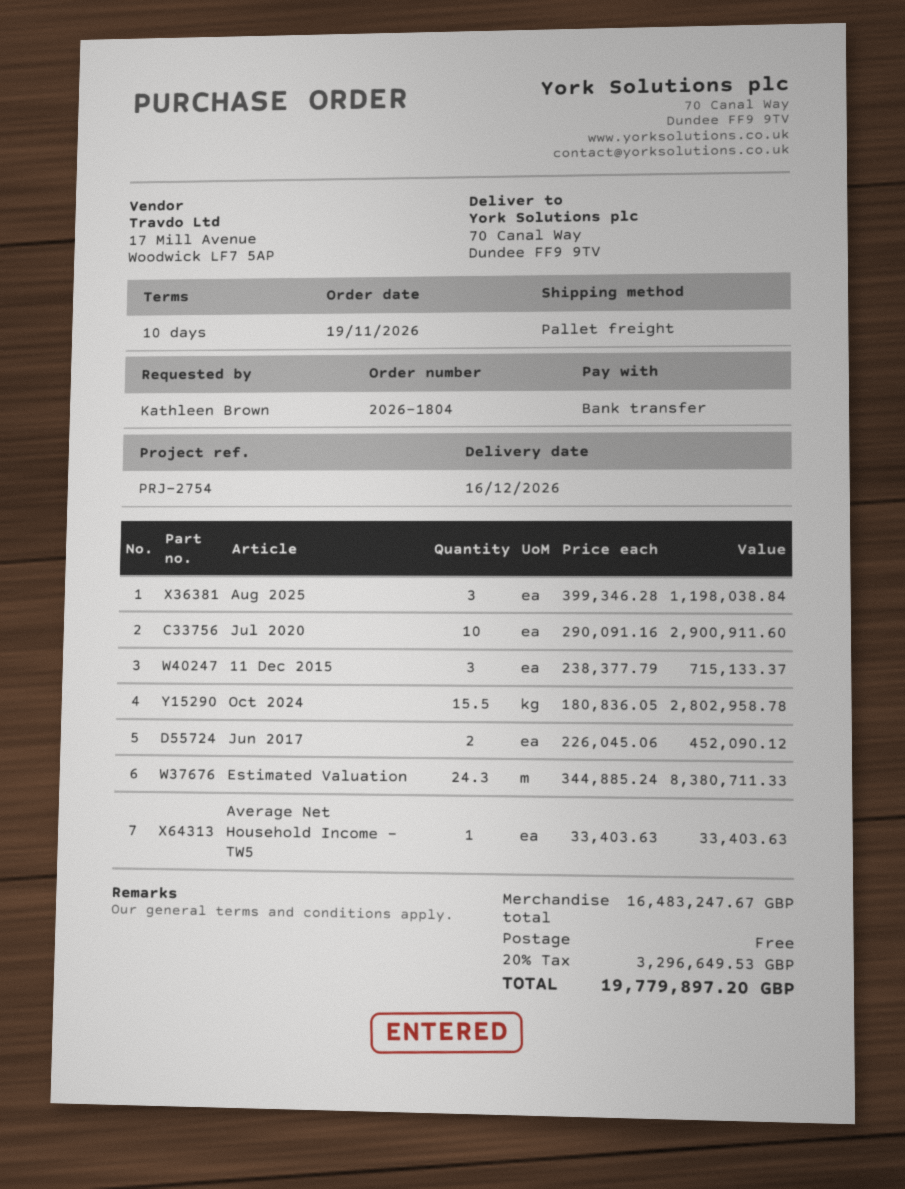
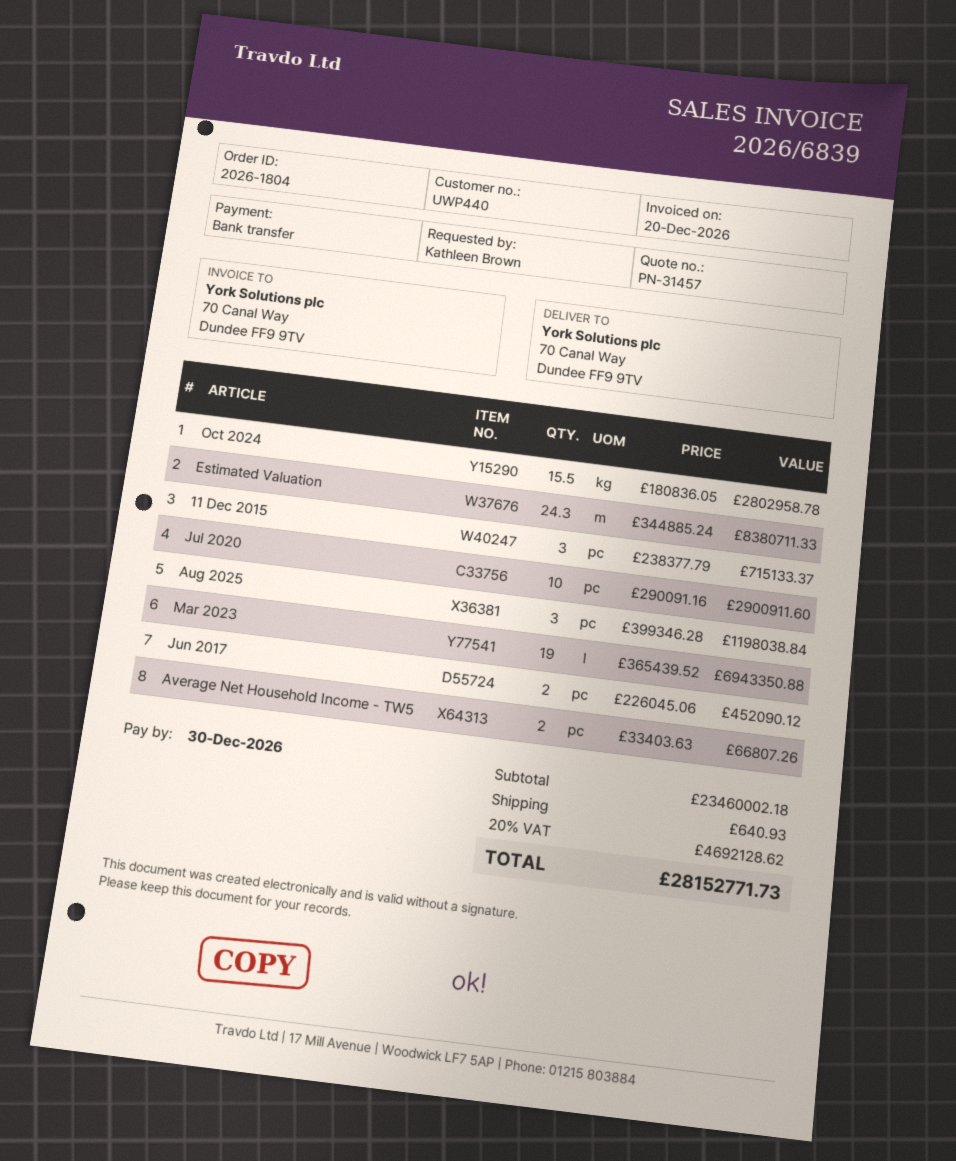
Average Net Household Income - TW5: 1 x 33403.63 = 33403.63 -> 2 x 33403.63 = 66807.26
Mar 2023: none -> 19 x 365439.52 = 6943350.88
subtotal: 16483247.67 -> 23460002.18
shipping: 0.00 -> 640.93
tax: 20% = 3296649.53 -> 20% = 4692128.62
total: 19779897.20 -> 28152771.73

